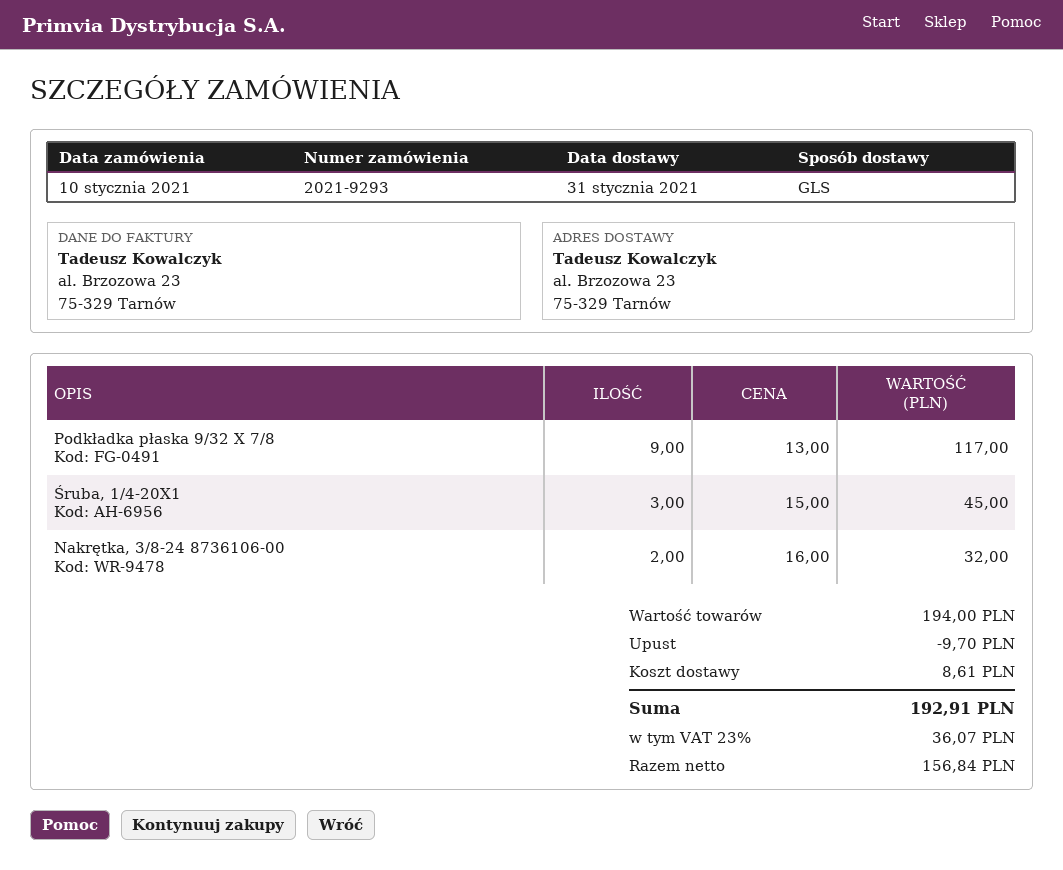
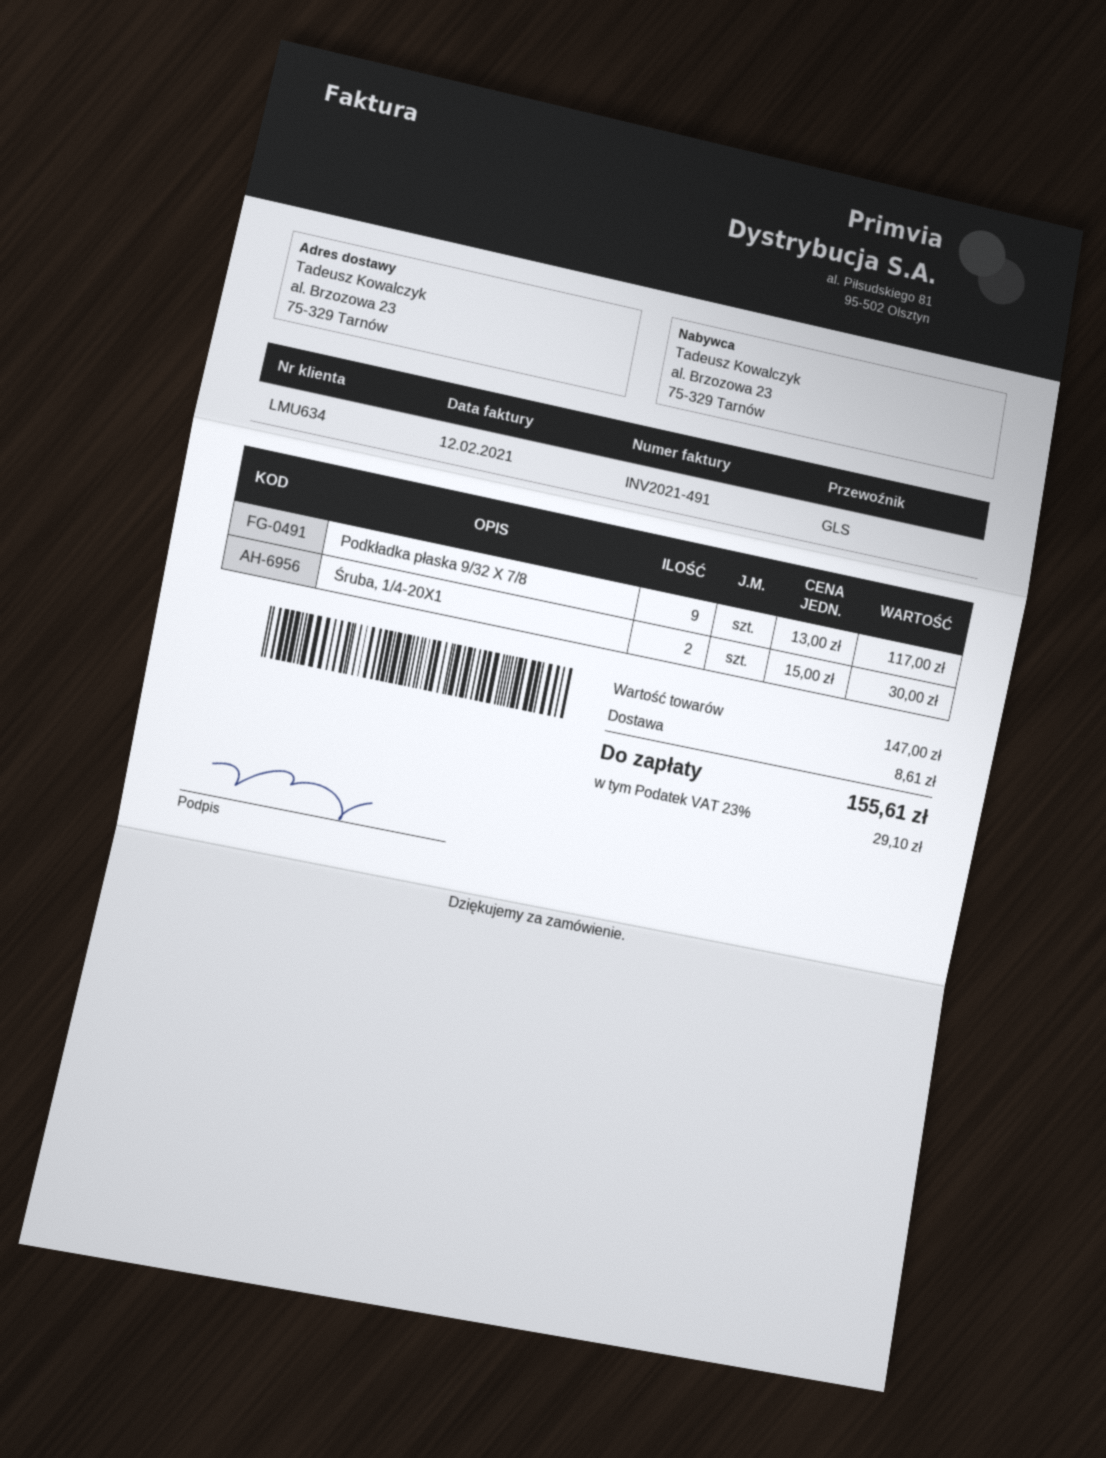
Śruba, 1/4-20X1: 3 x 15.00 = 45.00 -> 2 x 15.00 = 30.00
Nakrętka, 3/8-24 8736106-00: 2 x 16.00 = 32.00 -> none
subtotal: 194.00 -> 147.00
discount: 9.70 -> none
tax: 23% = 36.07 -> 23% = 29.10
total: 192.91 -> 155.61

